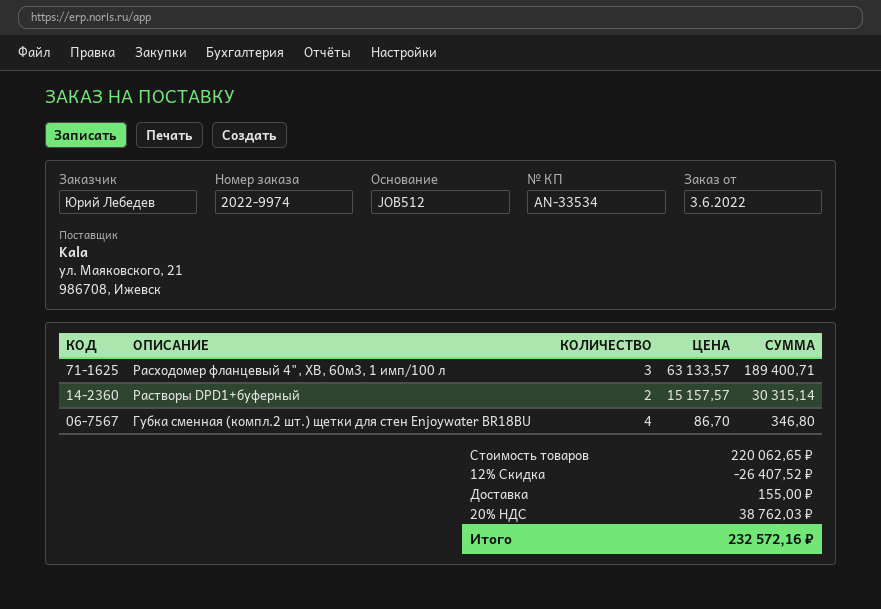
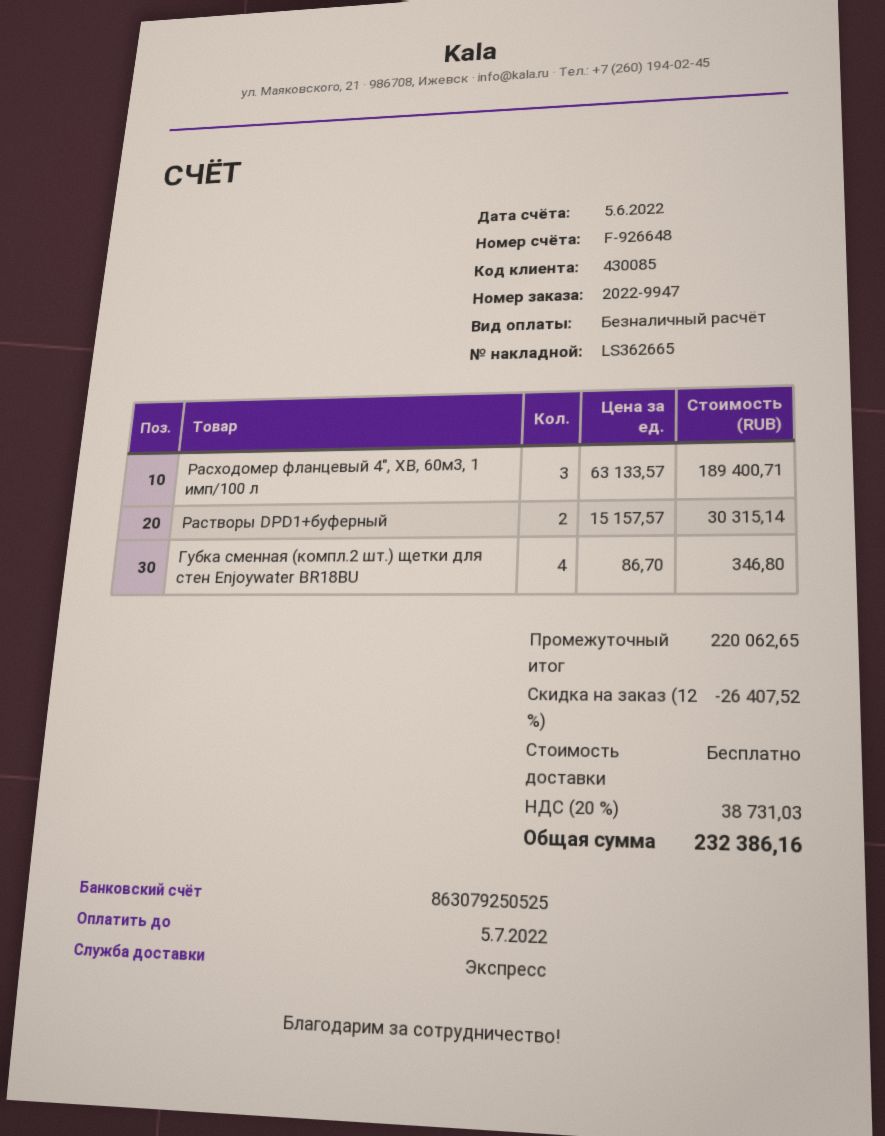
order number: 2022-9974 -> 2022-9947
shipping: 155.00 -> 0.00
tax: 20% = 38762.03 -> 20% = 38731.03
total: 232572.16 -> 232386.16

